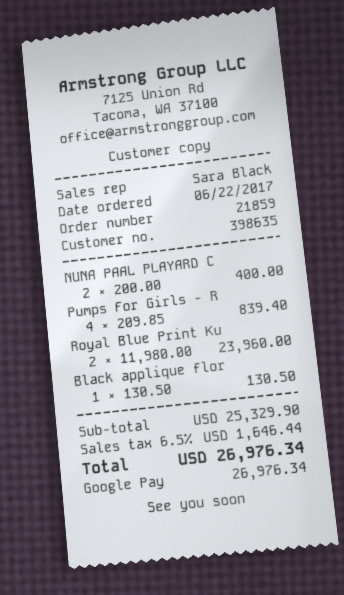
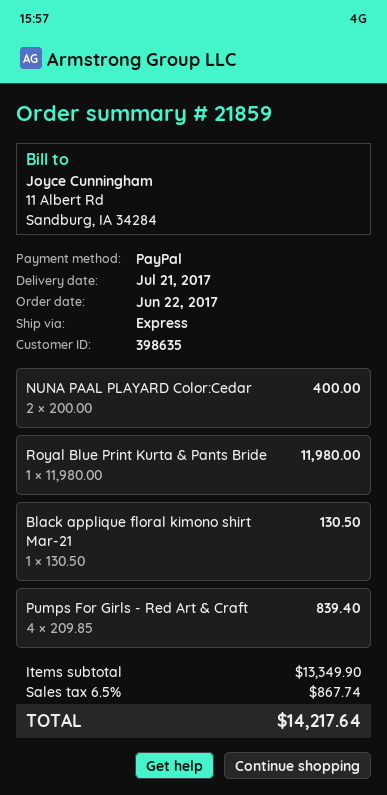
payment method: Google Pay -> PayPal
Royal Blue Print Ku: 2 x 11980.00 = 23960.00 -> 1 x 11980.00 = 11980.00
subtotal: 25329.90 -> 13349.90
tax: 6.5% = 1646.44 -> 6.5% = 867.74
total: 26976.34 -> 14217.64

